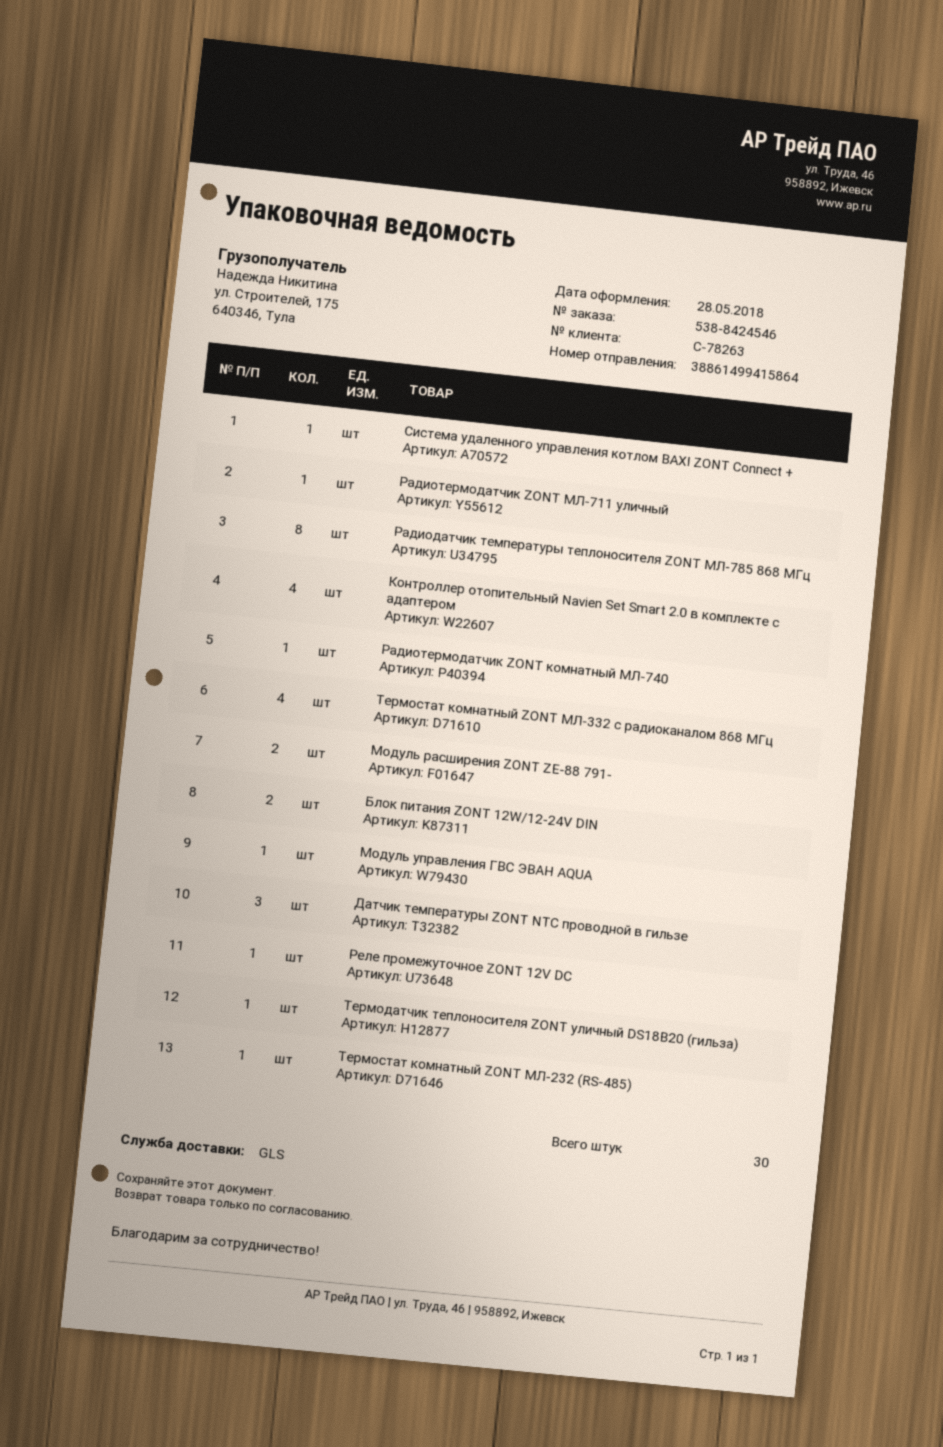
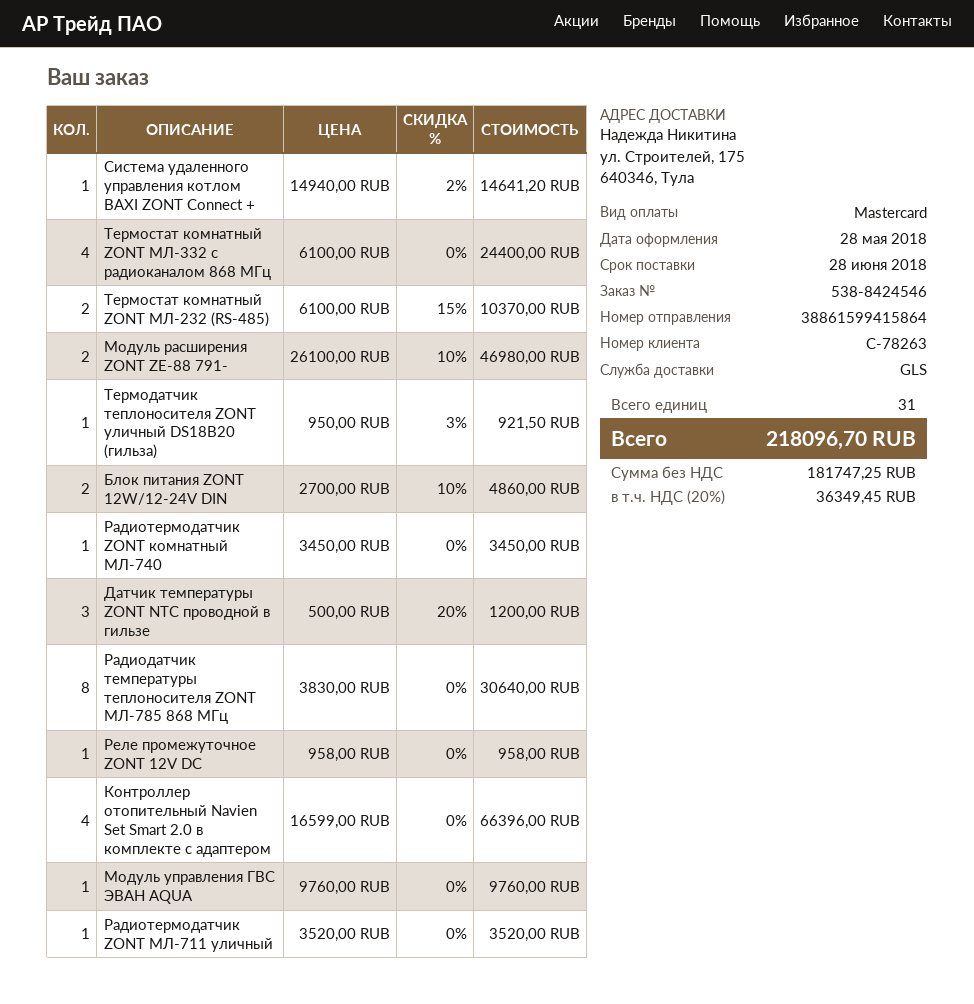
tracking number: 38861499415864 -> 38861599415864
Термостат комнатный ZONT МЛ-232 (RS-485): 1 -> 2
total quantity: 30 -> 31

